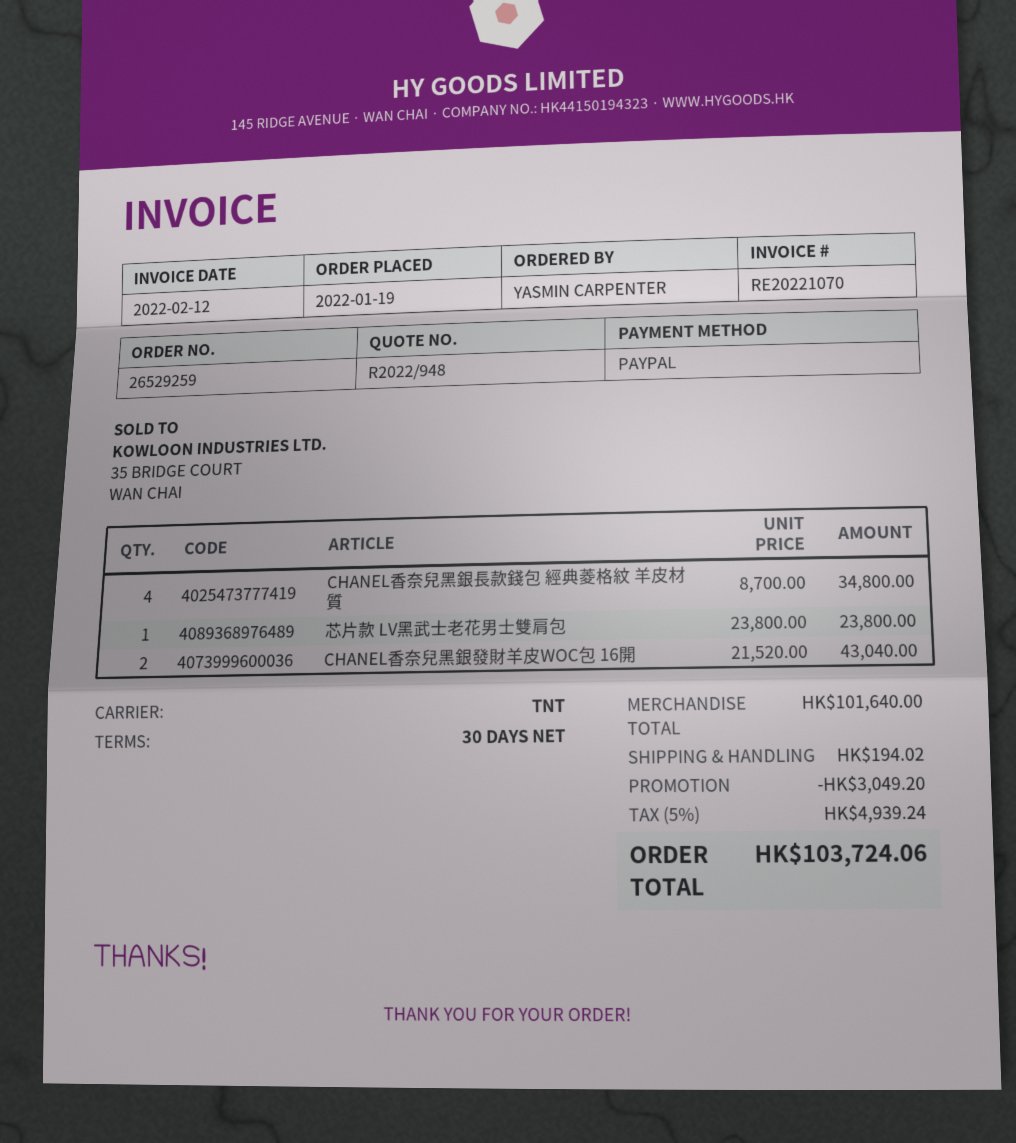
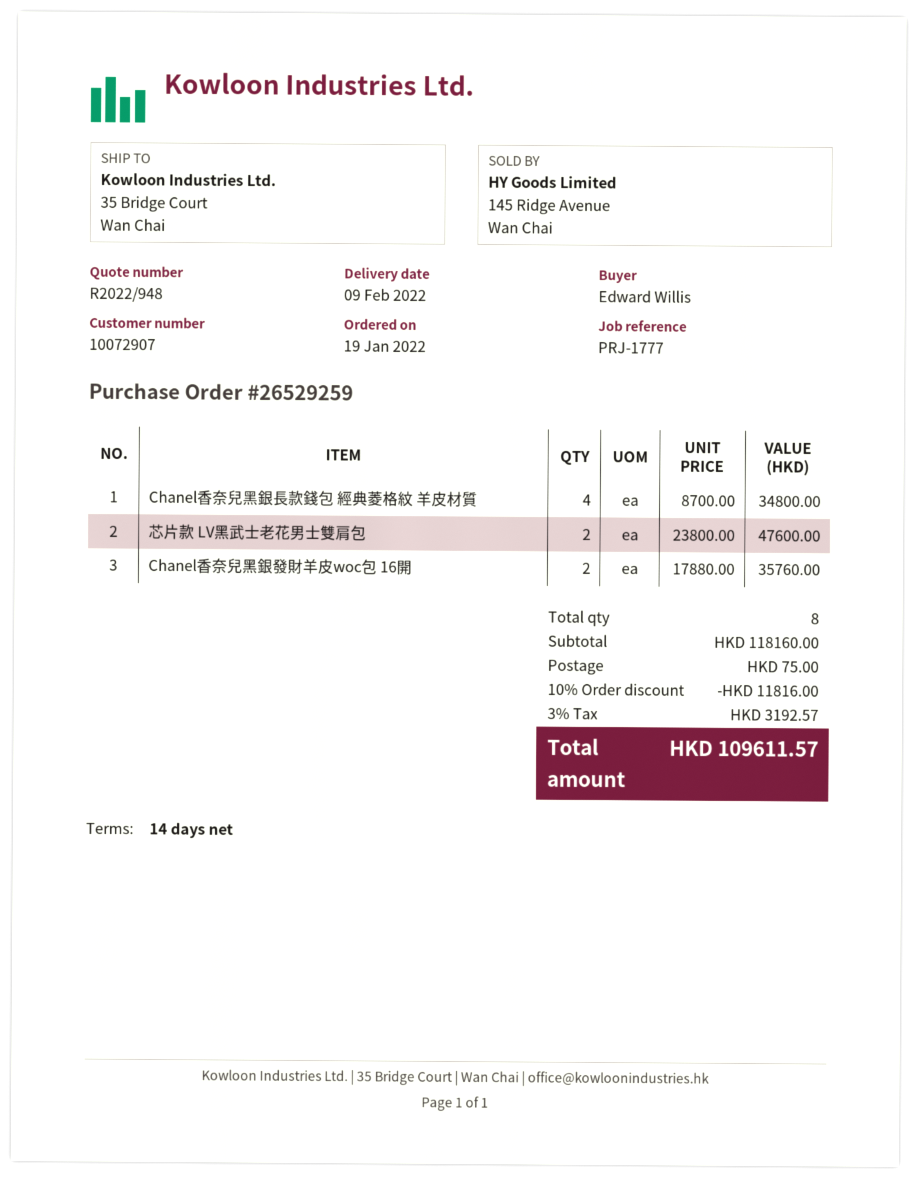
payment terms: 30 days -> 14 days
ordered by: YASMIN CARPENTER -> Edward Willis
芯片款 LV黑武士老花男士雙肩包: 1 x 23800.00 = 23800.00 -> 2 x 23800.00 = 47600.00
CHANEL香奈兒黑銀發財羊皮WOC包 16開: 2 x 21520.00 = 43040.00 -> 2 x 17880.00 = 35760.00
subtotal: 101640.00 -> 118160.00
discount: 3049.20 -> 11816.00
shipping: 194.02 -> 75.00
tax: 5% = 4939.24 -> 3% = 3192.57
total: 103724.06 -> 109611.57

